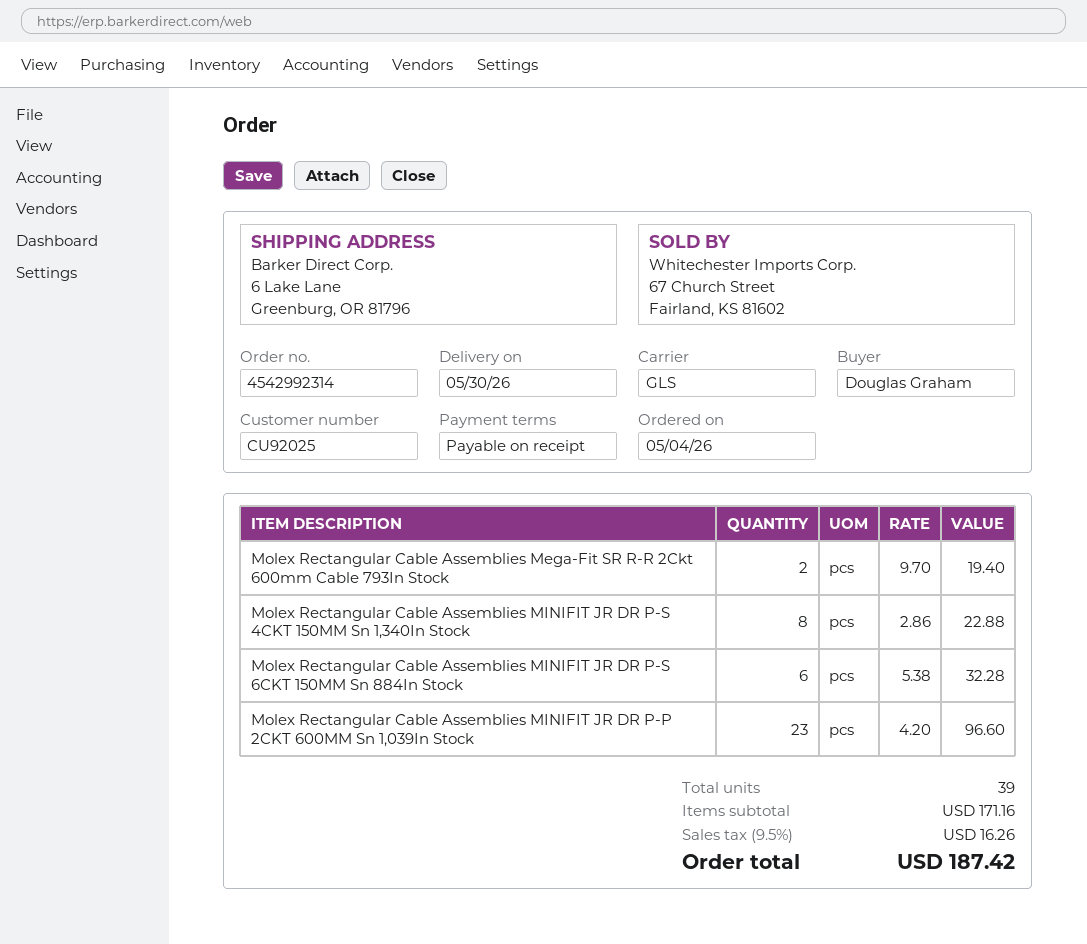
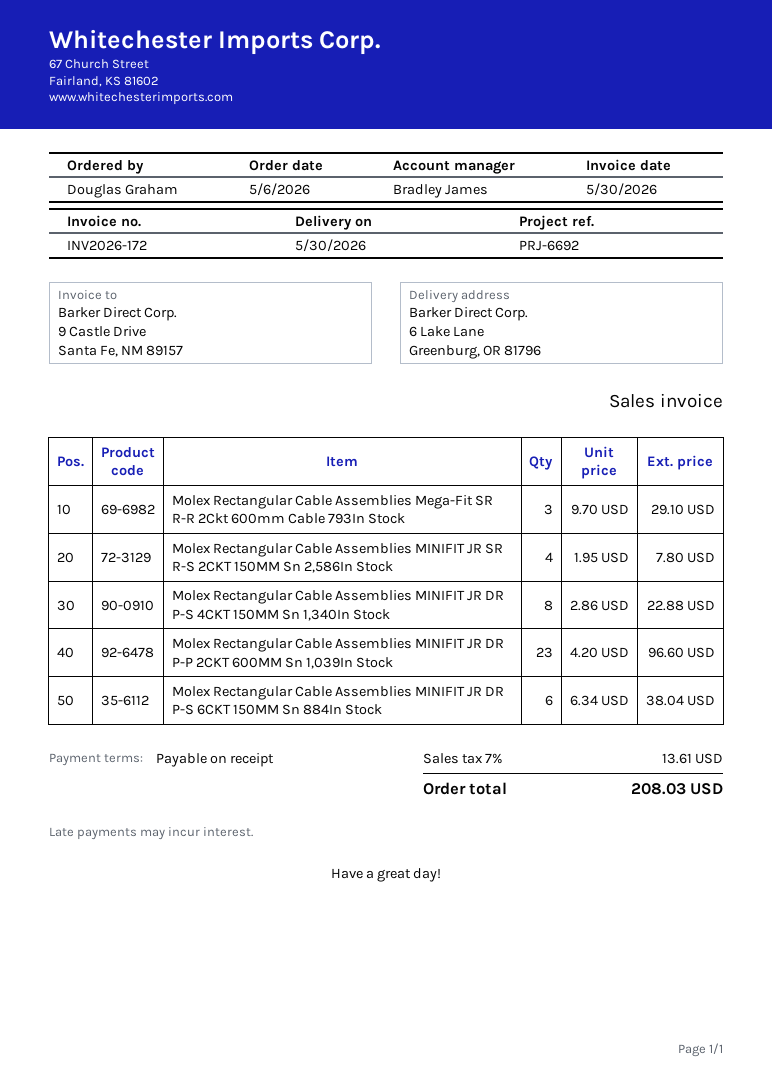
order date: 2026-05-04 -> 2026-05-06
Molex Rectangular Cable Assemblies Mega-Fit SR R-R 2Ckt 600mm Cable 793In Stock: 2 x 9.70 = 19.40 -> 3 x 9.70 = 29.10
Molex Rectangular Cable Assemblies MINIFIT JR DR P-S 6CKT 150MM Sn 884In Stock: 6 x 5.38 = 32.28 -> 6 x 6.34 = 38.04
Molex Rectangular Cable Assemblies MINIFIT JR SR R-S 2CKT 150MM Sn 2,586In Stock: none -> 4 x 1.95 = 7.80
tax: 9.5% = 16.26 -> 7% = 13.61
total: 187.42 -> 208.03

